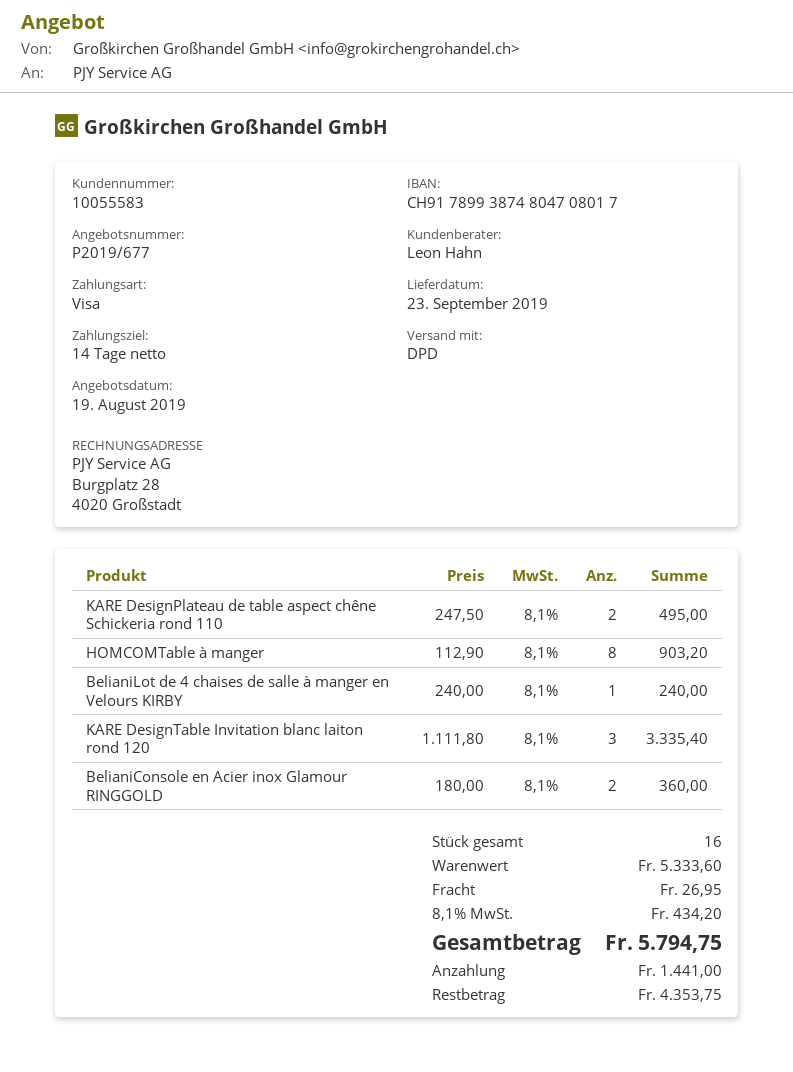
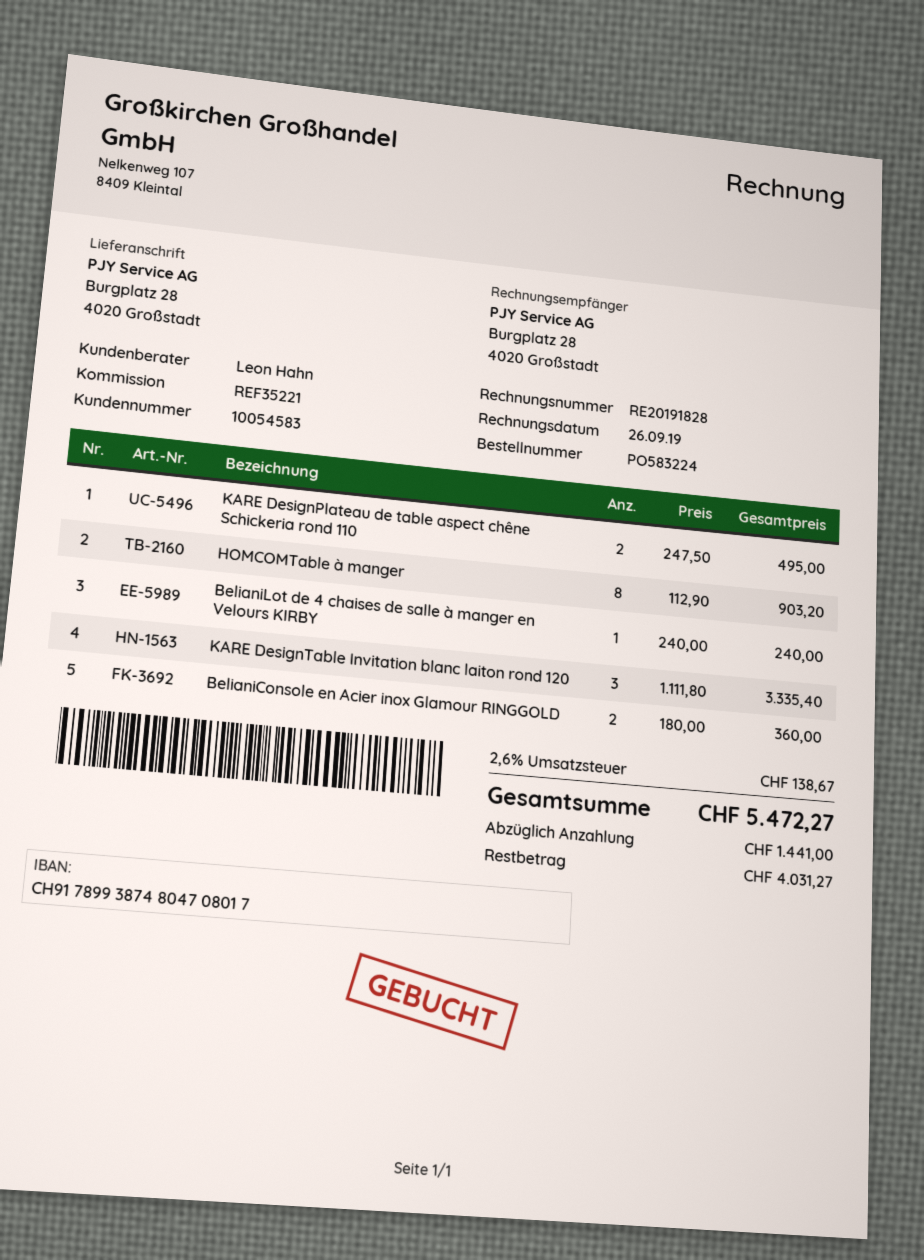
customer number: 10055583 -> 10054583
shipping: 26.95 -> none
tax: 8.1% = 434.20 -> 2.6% = 138.67
total: 5794.75 -> 5472.27
balance: 4353.75 -> 4031.27

